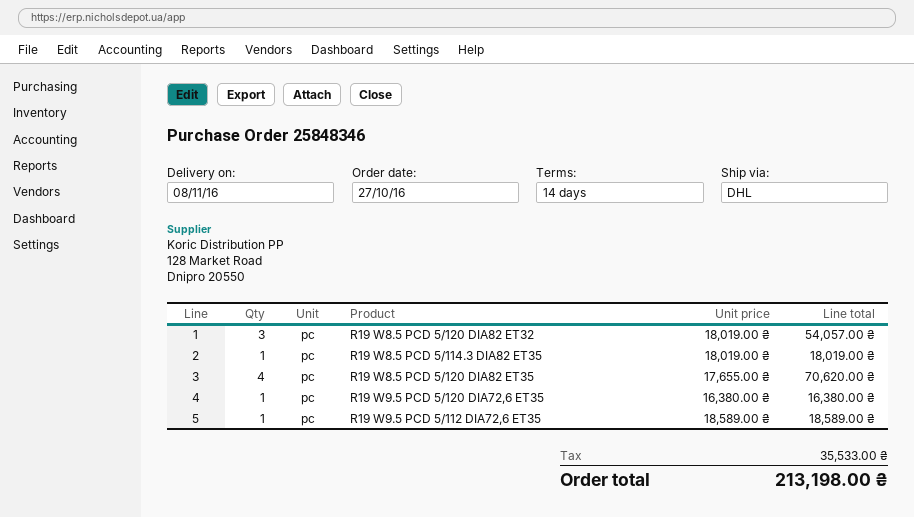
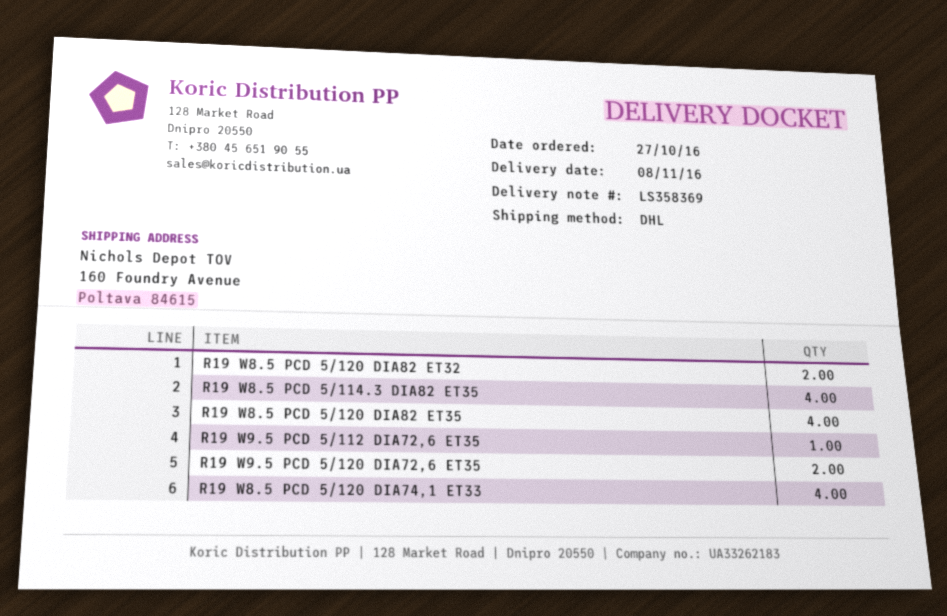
R19 W8.5 PCD 5/120 DIA82 ET32: 3 -> 2
R19 W8.5 PCD 5/114.3 DIA82 ET35: 1 -> 4
R19 W9.5 PCD 5/120 DIA72,6 ET35: 1 -> 2
R19 W8.5 PCD 5/120 DIA74,1 ET33: none -> 4

